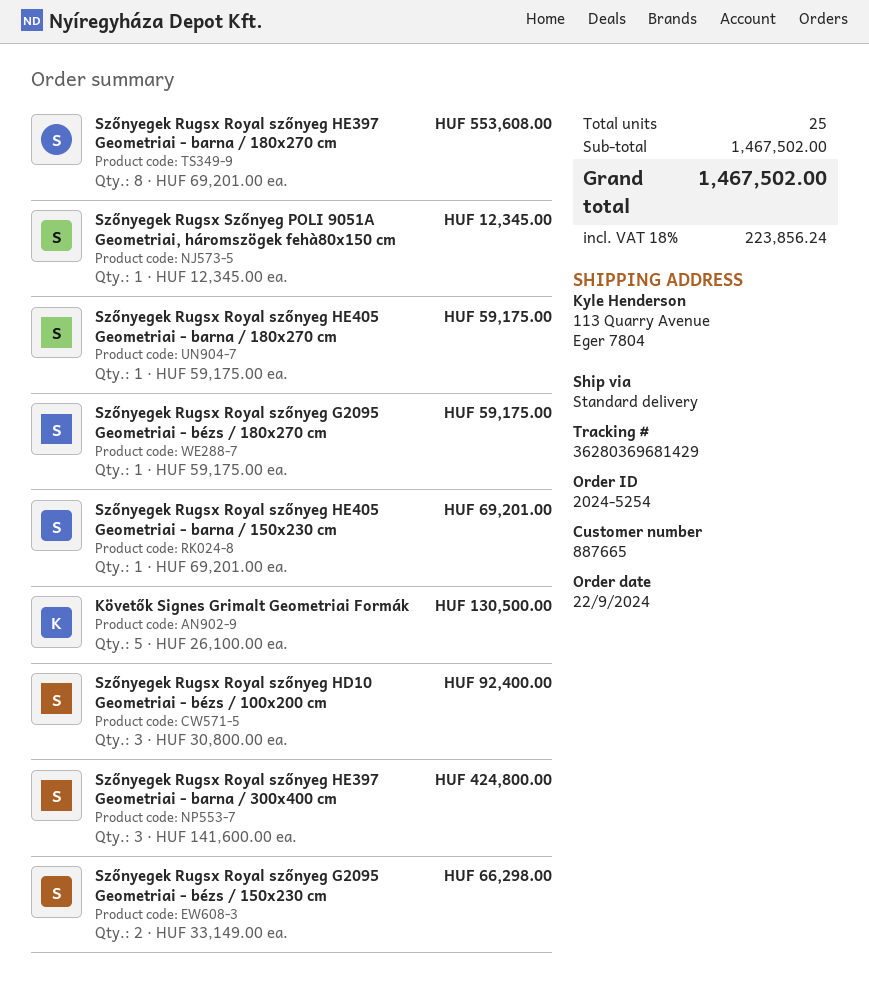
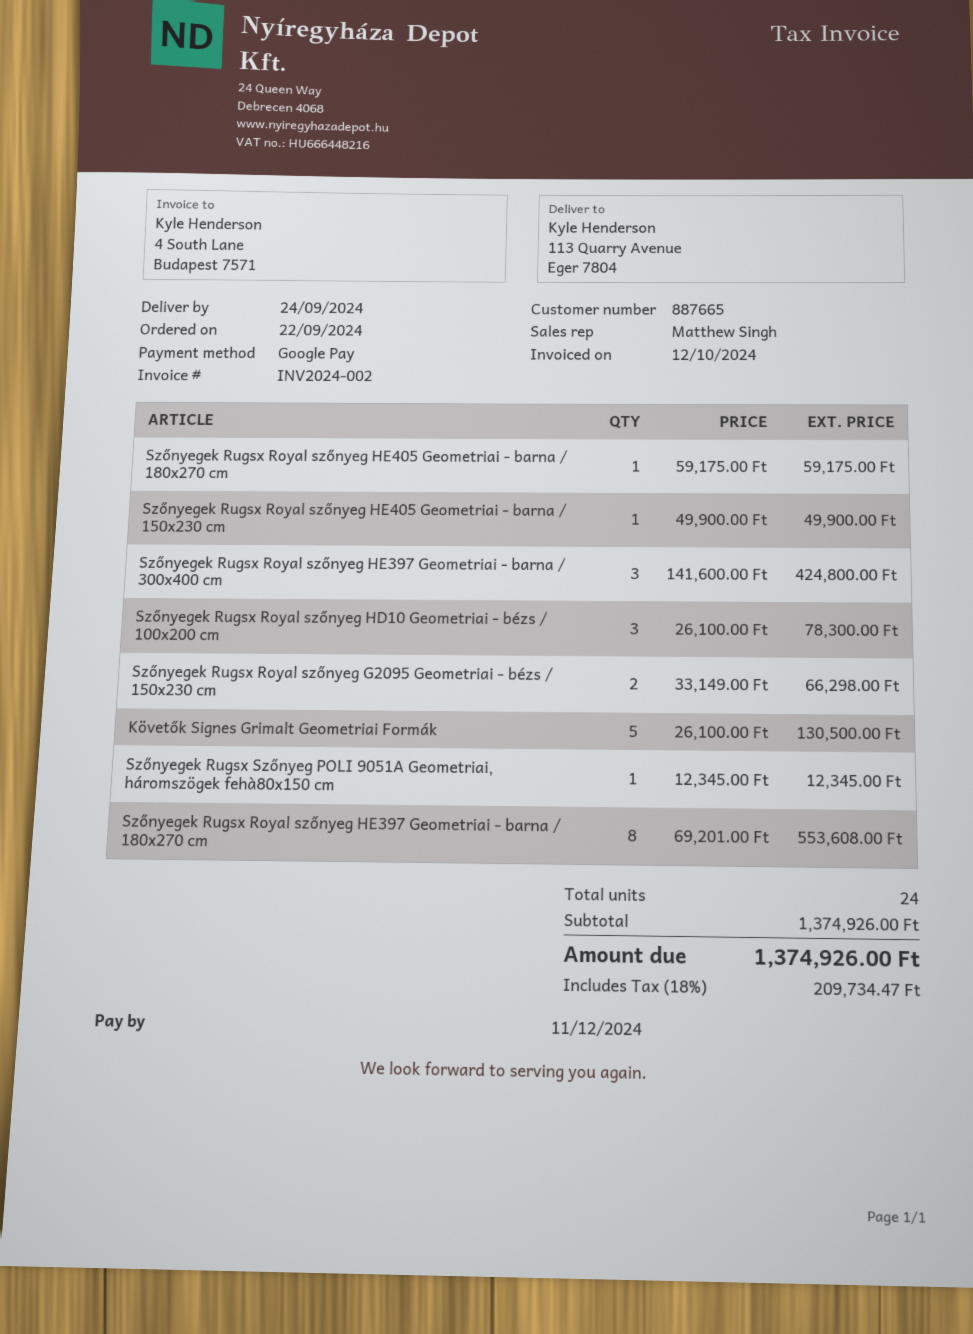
Szőnyegek Rugsx Royal szőnyeg G2095 Geometriai - bézs / 180x270 cm: 1 x 59175.00 = 59175.00 -> none
Szőnyegek Rugsx Royal szőnyeg HE405 Geometriai - barna / 150x230 cm: 1 x 69201.00 = 69201.00 -> 1 x 49900.00 = 49900.00
Szőnyegek Rugsx Royal szőnyeg HD10 Geometriai - bézs / 100x200 cm: 3 x 30800.00 = 92400.00 -> 3 x 26100.00 = 78300.00
total quantity: 25 -> 24
subtotal: 1467502.00 -> 1374926.00
tax: 18% = 223856.24 -> 18% = 209734.47
total: 1467502.00 -> 1374926.00

